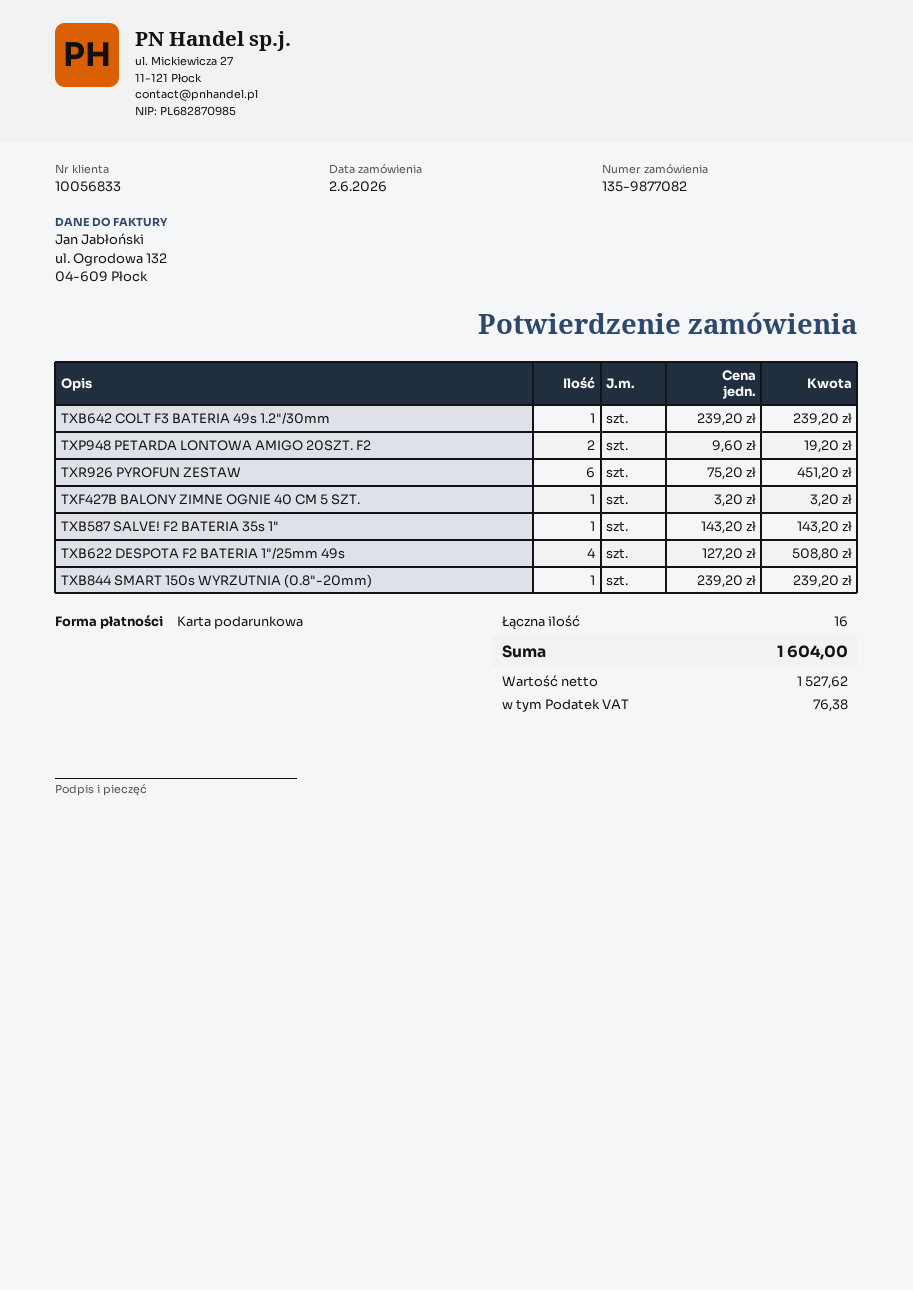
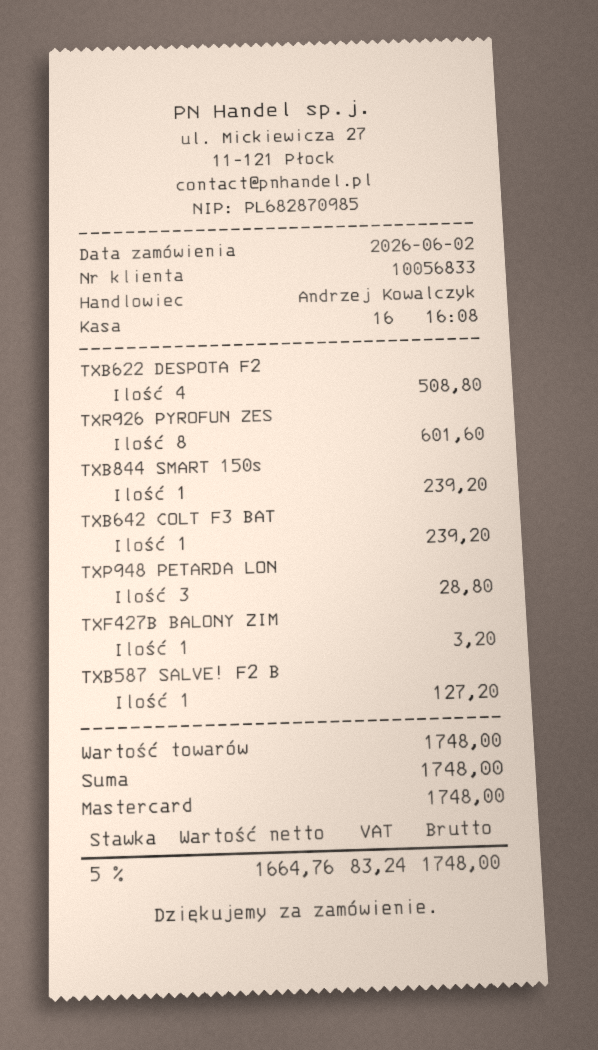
payment method: gift card -> Mastercard
TXP948 PETARDA LONTOWA AMIGO 20SZT. F2: 2 for 19.20 -> 3 for 28.80
TXR926 PYROFUN ZESTAW: 6 for 451.20 -> 8 for 601.60
TXB587 SALVE! F2 BATERIA 35s 1": 1 for 143.20 -> 1 for 127.20
net: 1527.62 -> 1664.76
tax: 76.38 -> 83.24
total: 1604.00 -> 1748.00

